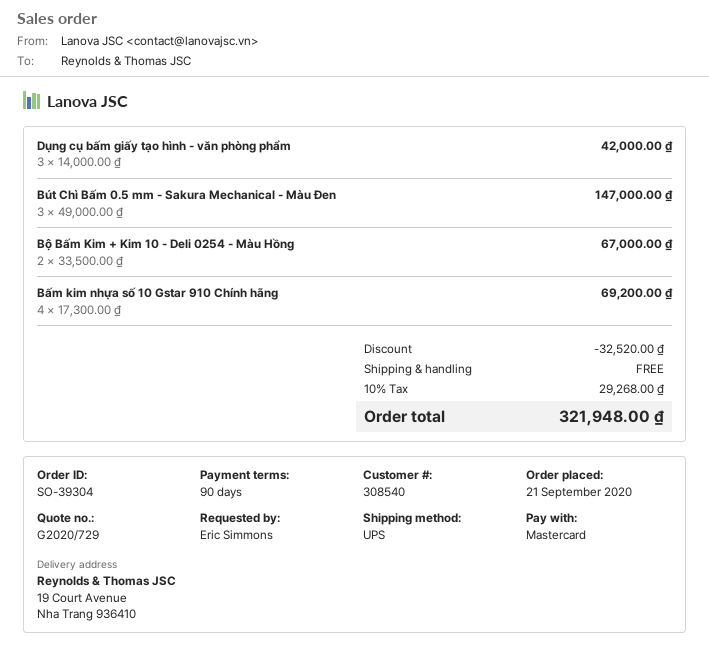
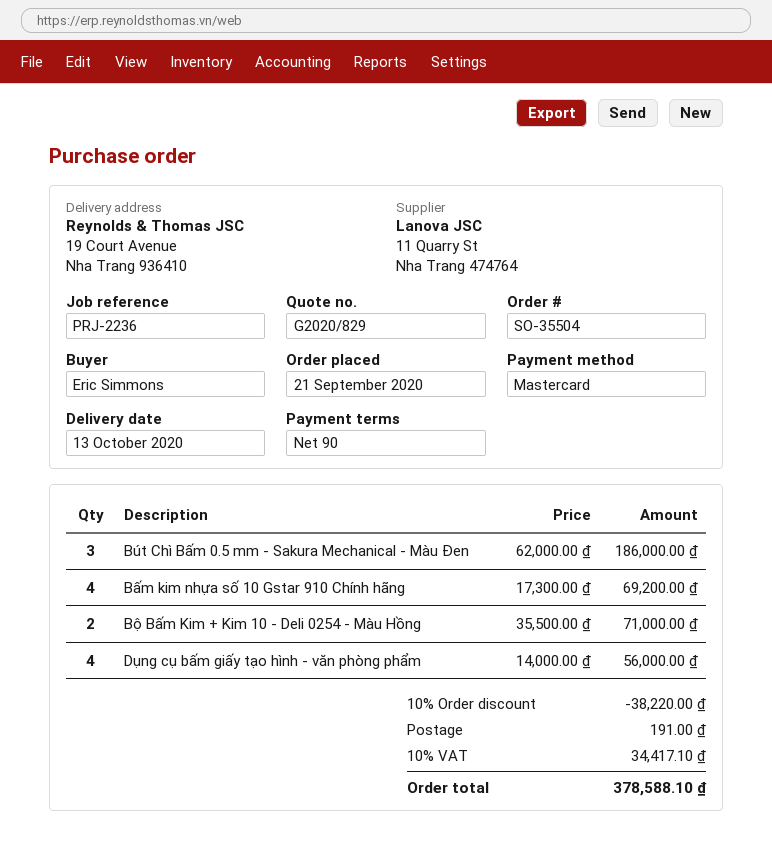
quote number: G2020/729 -> G2020/829
order number: SO-39304 -> SO-35504
Dụng cụ bấm giấy tạo hình - văn phòng phẩm: 3 x 14000.00 = 42000.00 -> 4 x 14000.00 = 56000.00
Bút Chì Bấm 0.5 mm - Sakura Mechanical - Màu Đen: 3 x 49000.00 = 147000.00 -> 3 x 62000.00 = 186000.00
Bộ Bấm Kim + Kim 10 - Deli 0254 - Màu Hồng: 2 x 33500.00 = 67000.00 -> 2 x 35500.00 = 71000.00
discount: 32520.00 -> 38220.00
shipping: 0.00 -> 191.00
tax: 10% = 29268.00 -> 10% = 34417.10
total: 321948.00 -> 378588.10

